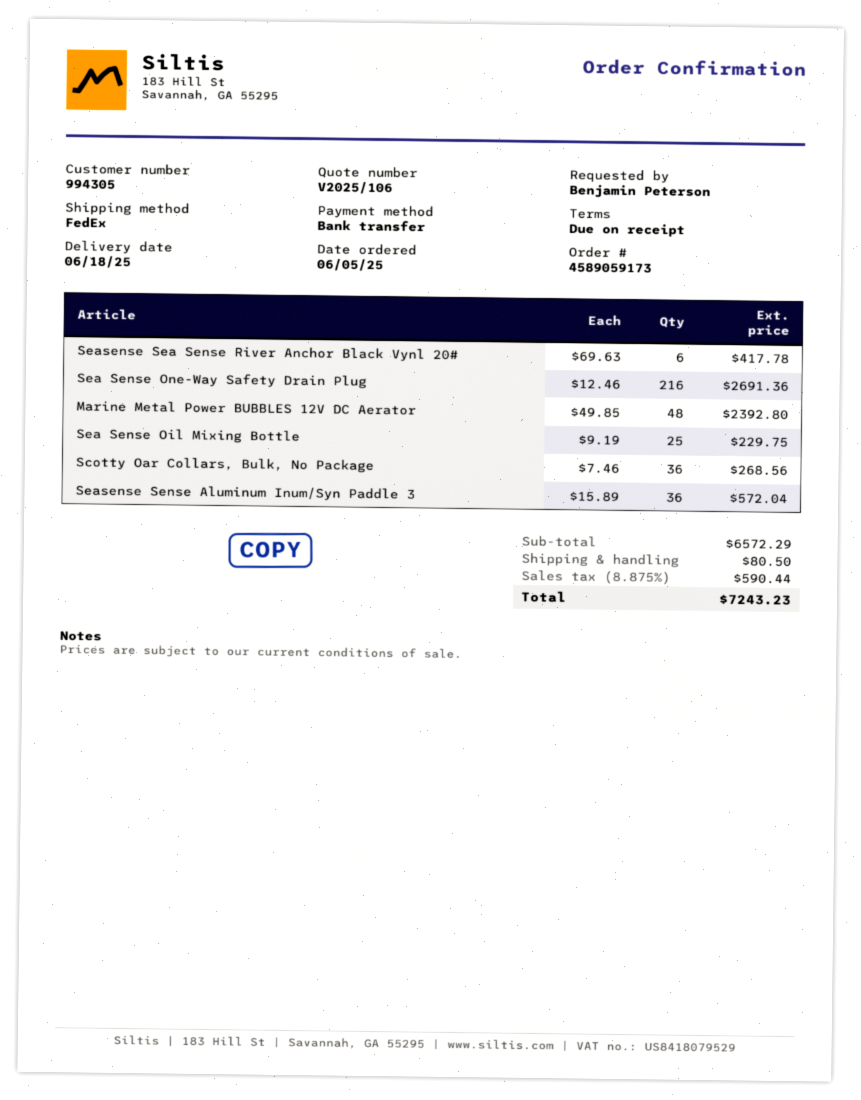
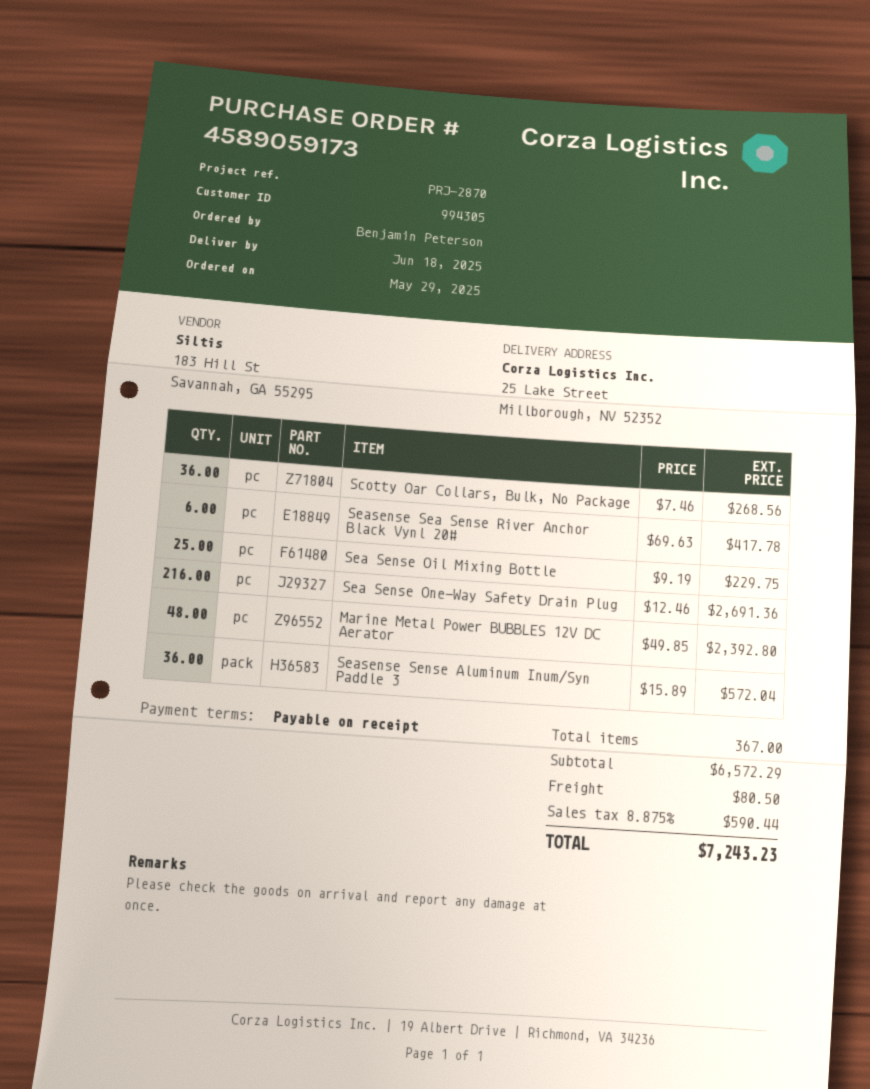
order date: 2025-06-05 -> 2025-05-29

